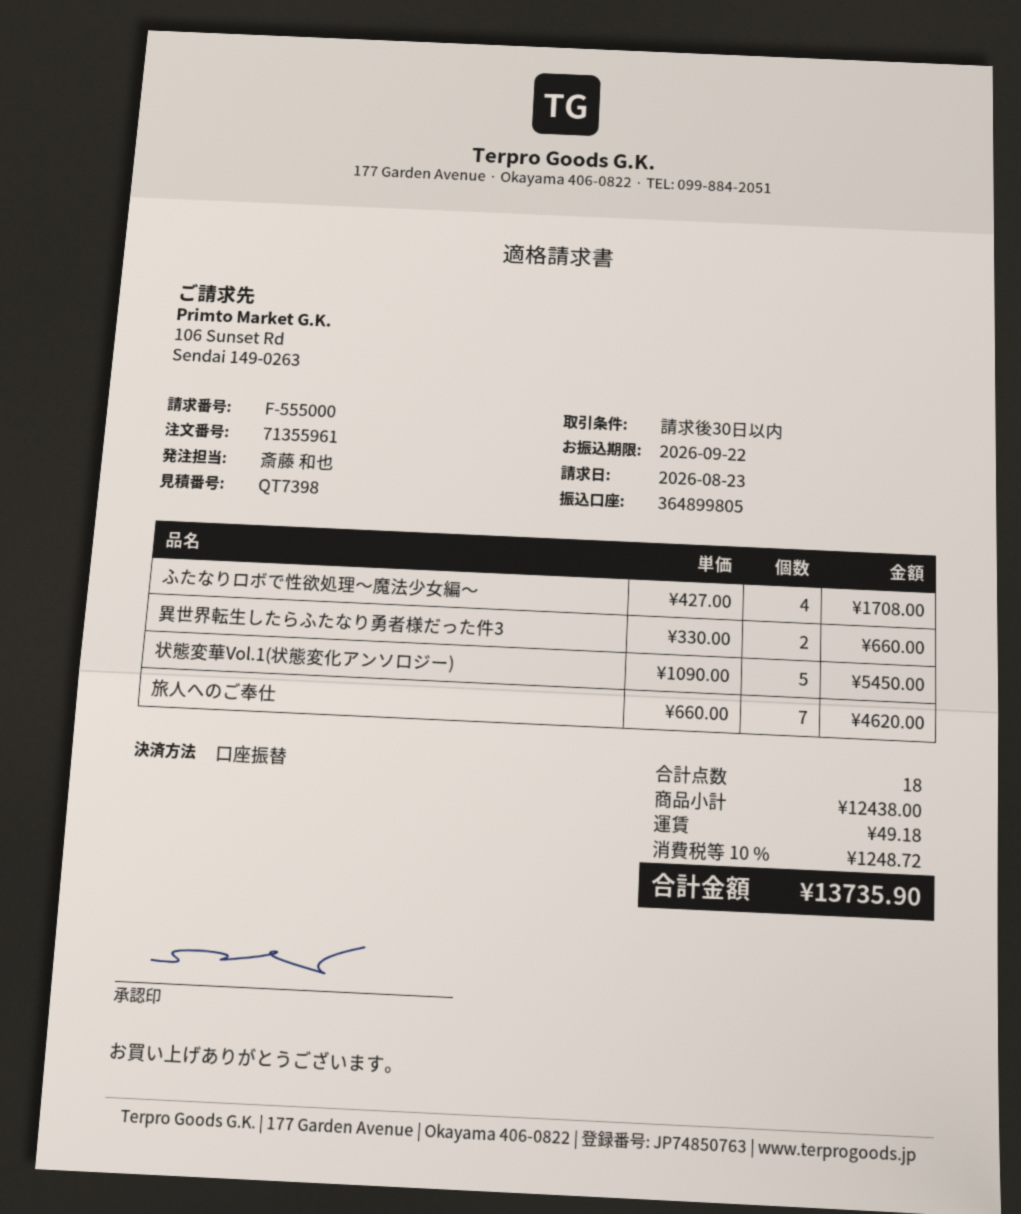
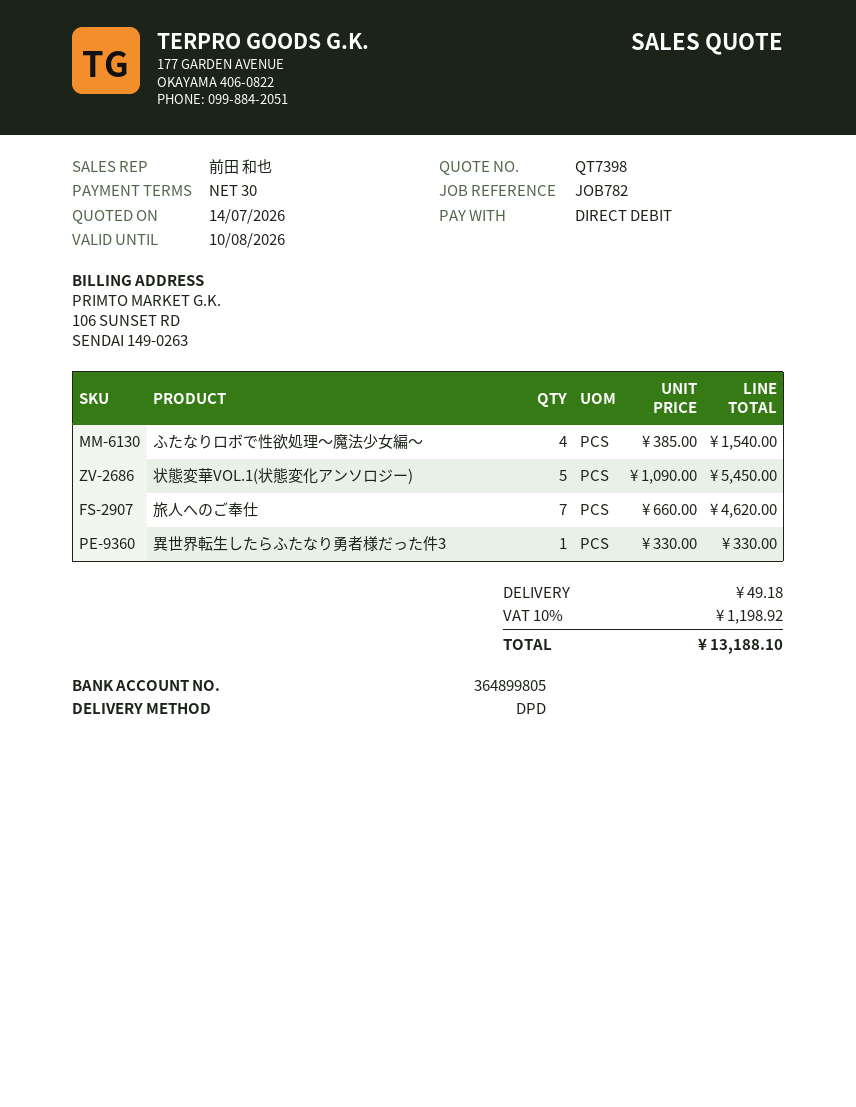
ふたなりロボで性欲処理〜魔法少女編〜: 4 x 427.00 = 1708.00 -> 4 x 385.00 = 1540.00
異世界転生したらふたなり勇者様だった件3: 2 x 330.00 = 660.00 -> 1 x 330.00 = 330.00
tax: 10% = 1248.72 -> 10% = 1198.92
total: 13735.90 -> 13188.10

